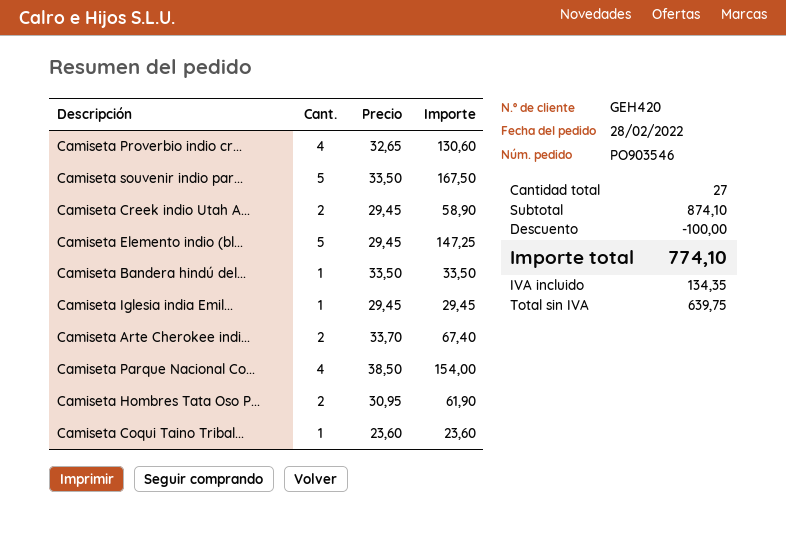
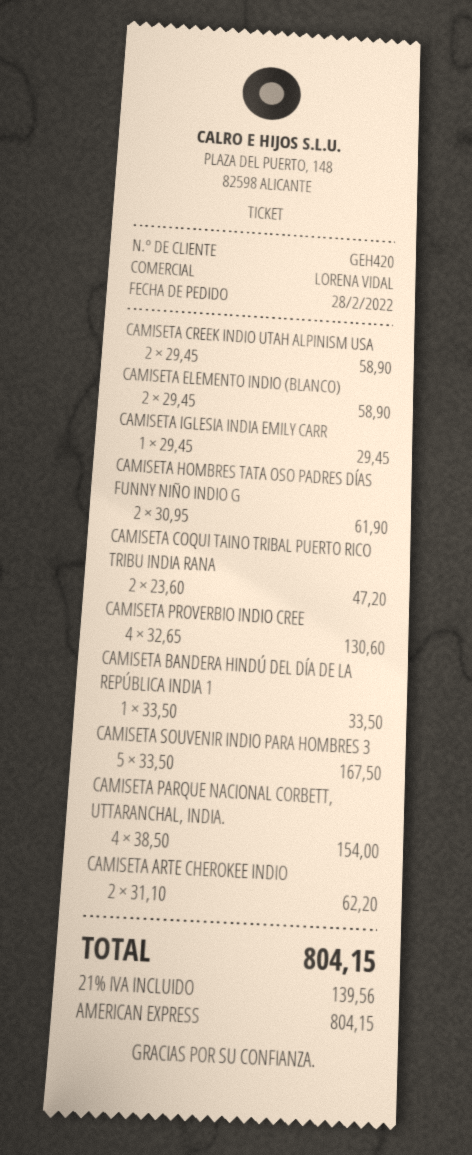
Camiseta Elemento indio (bl...: 5 x 29.45 = 147.25 -> 2 x 29.45 = 58.90
Camiseta Arte Cherokee indi...: 2 x 33.70 = 67.40 -> 2 x 31.10 = 62.20
Camiseta Coqui Taino Tribal...: 1 x 23.60 = 23.60 -> 2 x 23.60 = 47.20
discount: 100.00 -> none
tax: 134.35 -> 139.56
total: 774.10 -> 804.15

